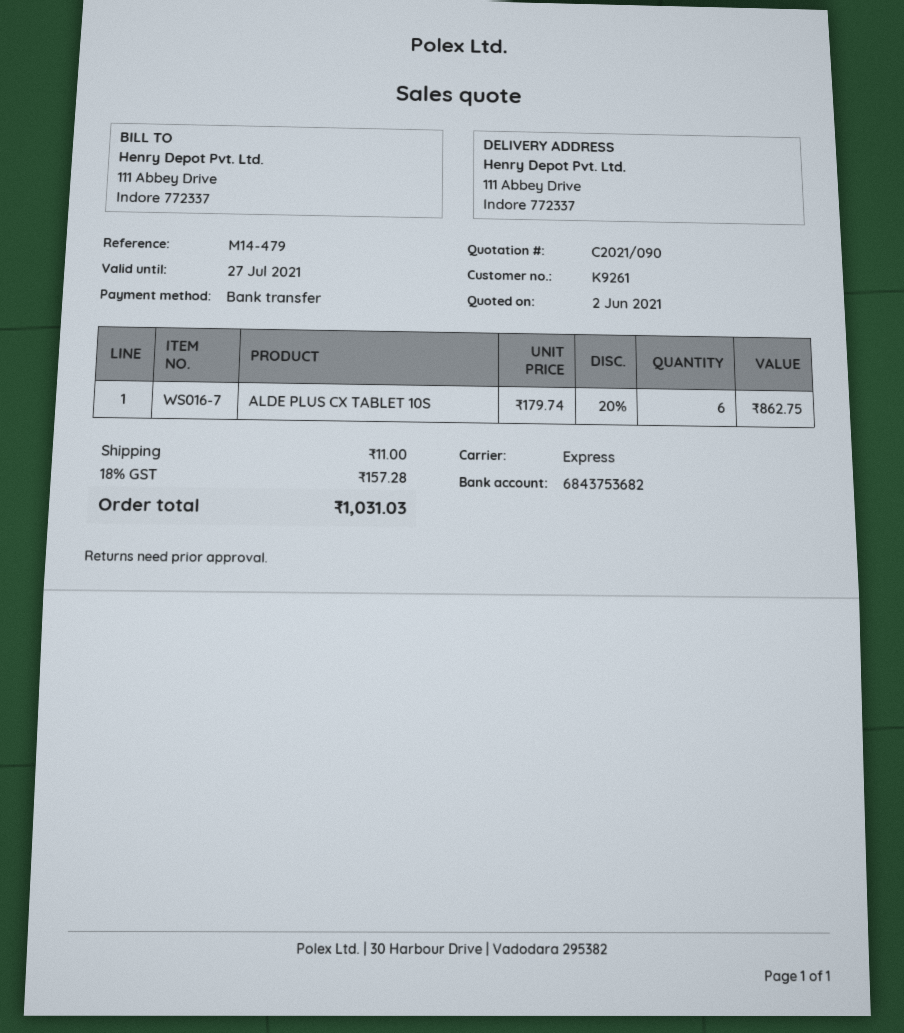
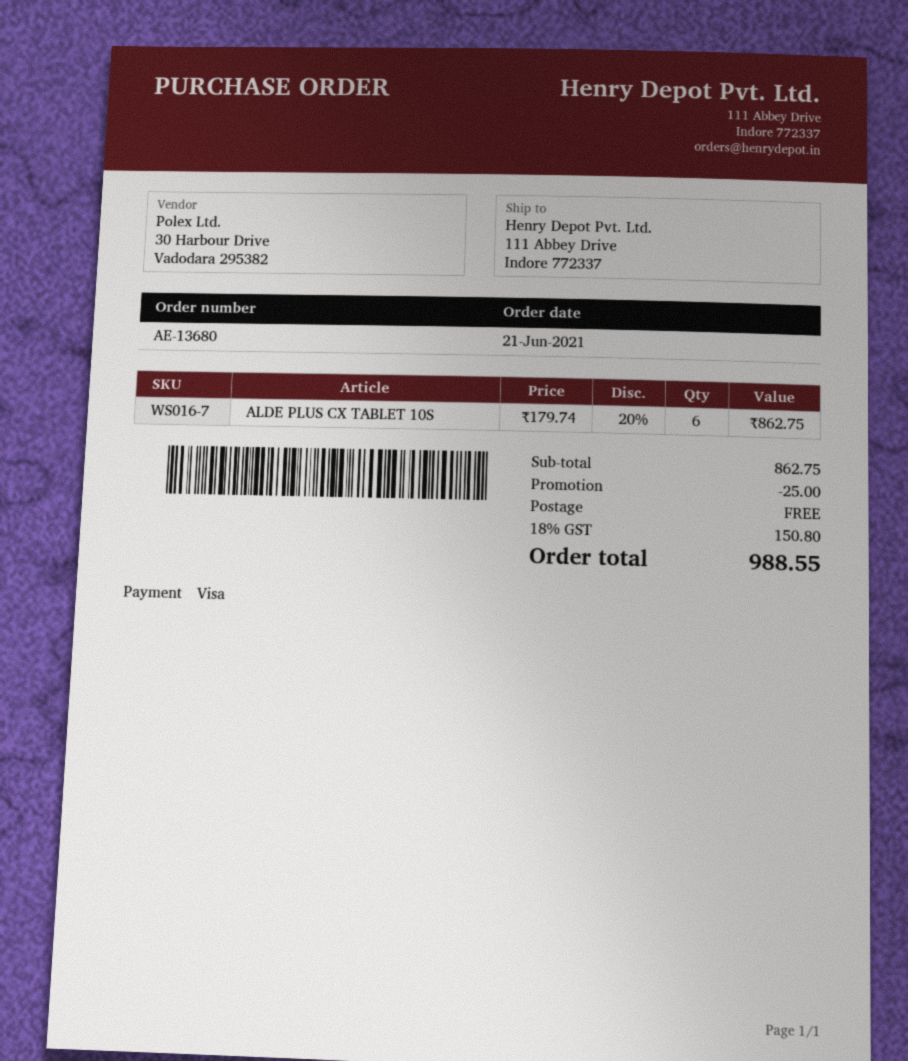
payment method: bank transfer -> Visa
discount: none -> 25.00
shipping: 11.00 -> 0.00
tax: 18% = 157.28 -> 18% = 150.80
total: 1031.03 -> 988.55

